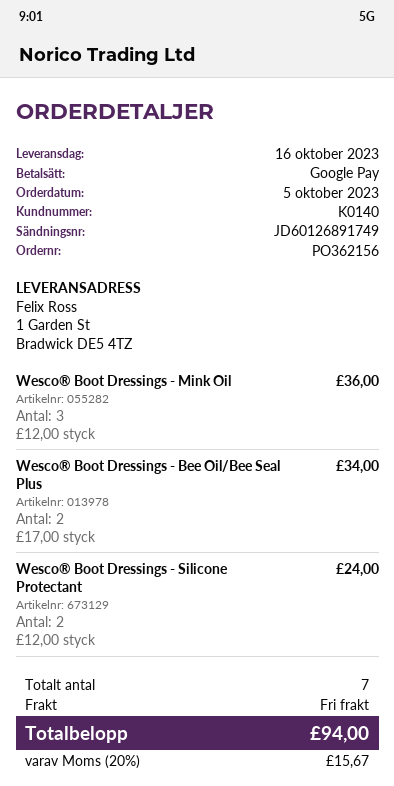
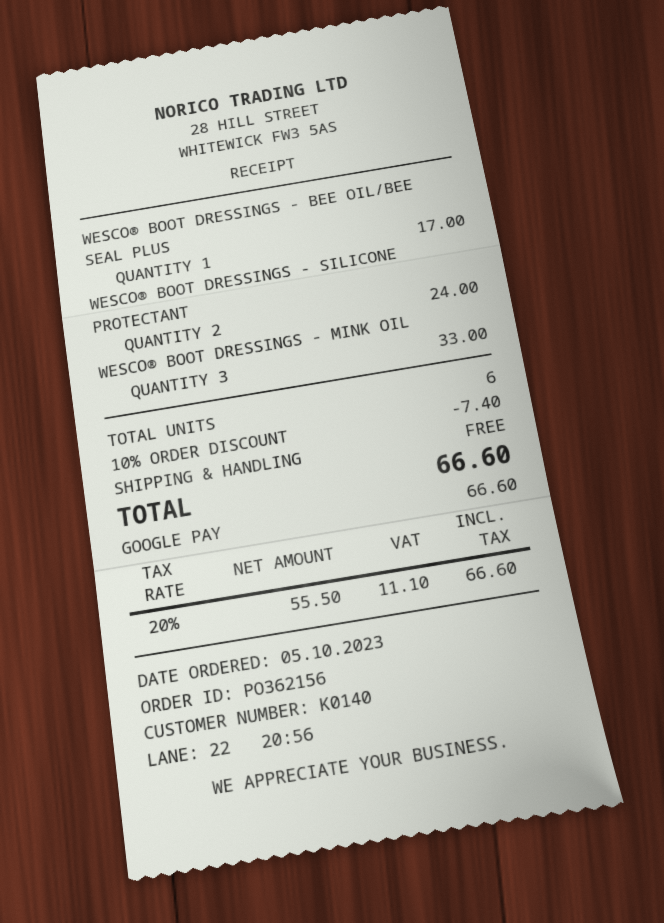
Wesco® Boot Dressings - Mink Oil: 3 for 36.00 -> 3 for 33.00
Wesco® Boot Dressings - Bee Oil/Bee Seal Plus: 2 for 34.00 -> 1 for 17.00
total quantity: 7 -> 6
discount: none -> 10% = 7.40
tax: 20% = 15.67 -> 20% = 11.10
total: 94.00 -> 66.60

